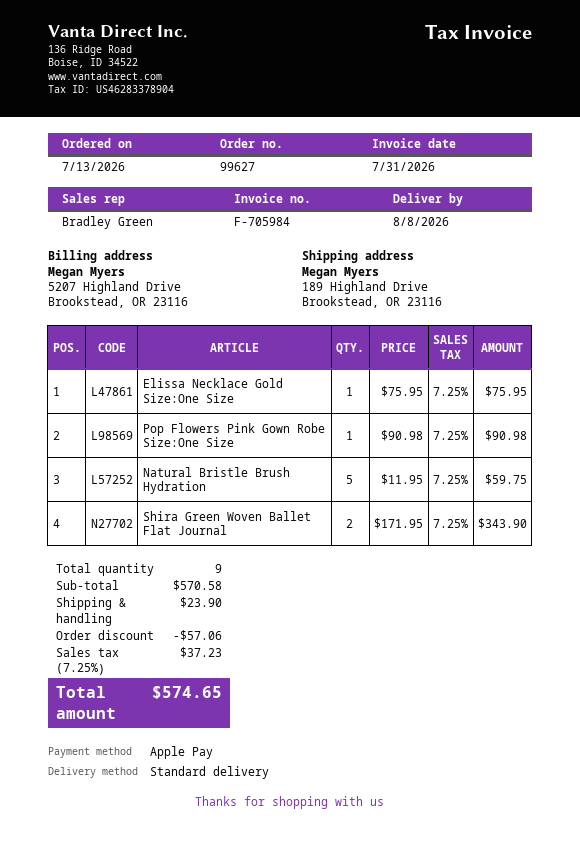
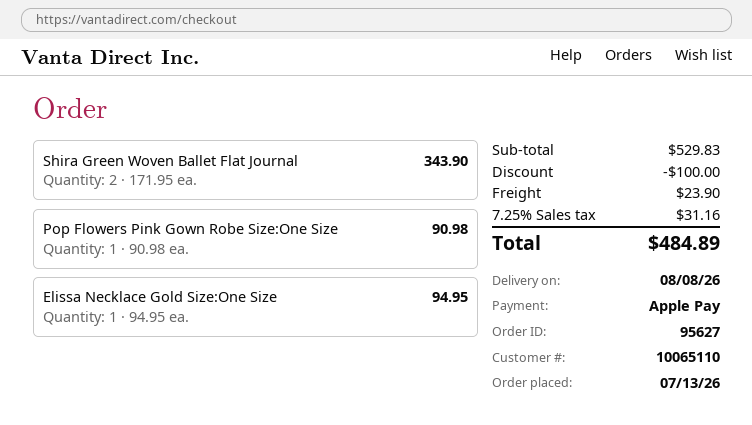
order number: 99627 -> 95627
Elissa Necklace Gold Size:One Size: 1 x 75.95 = 75.95 -> 1 x 94.95 = 94.95
Natural Bristle Brush Hydration: 5 x 11.95 = 59.75 -> none
subtotal: 570.58 -> 529.83
discount: 57.06 -> 100.00
tax: 7.25% = 37.23 -> 7.25% = 31.16
total: 574.65 -> 484.89

